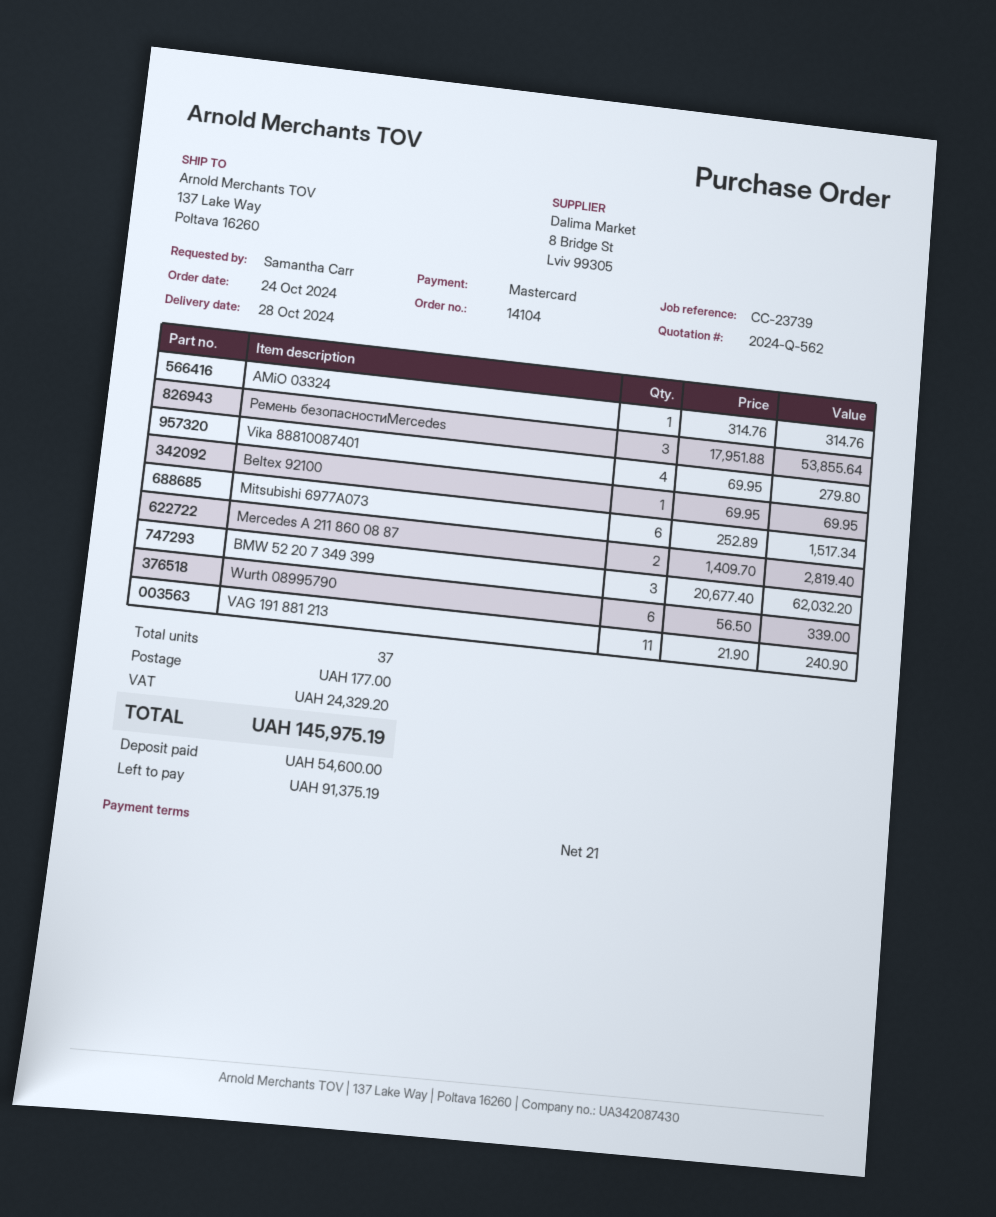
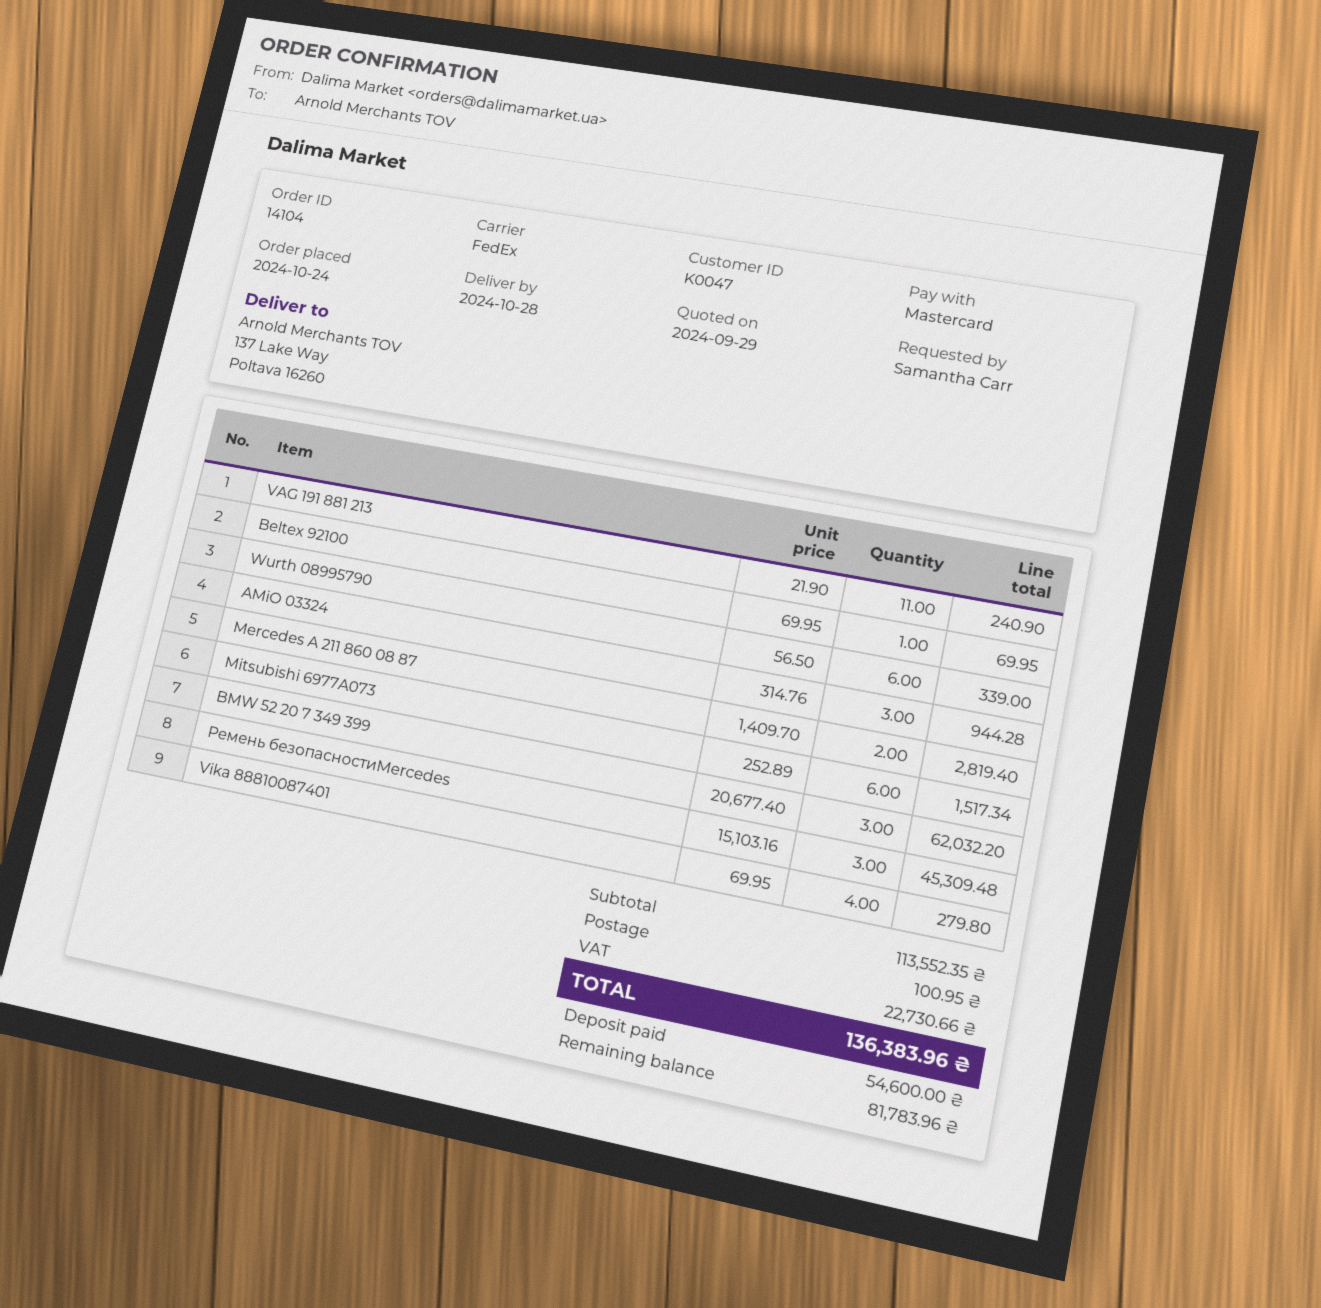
AMiO 03324: 1 x 314.76 = 314.76 -> 3 x 314.76 = 944.28
Ремень безопасностиMercedes: 3 x 17951.88 = 53855.64 -> 3 x 15103.16 = 45309.48
shipping: 177.00 -> 100.95
tax: 24329.20 -> 22730.66
total: 145975.19 -> 136383.96
balance: 91375.19 -> 81783.96

